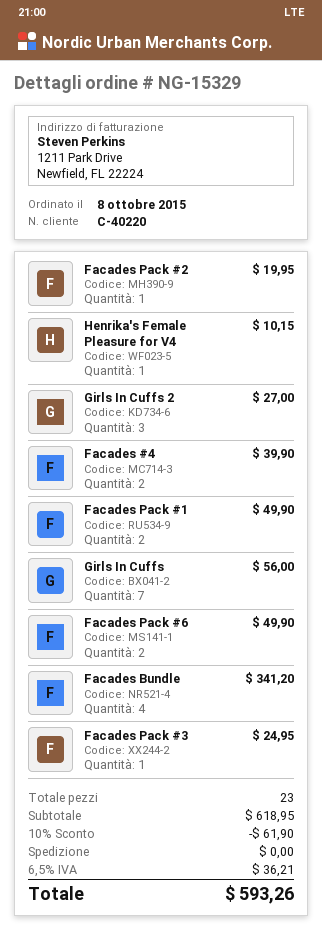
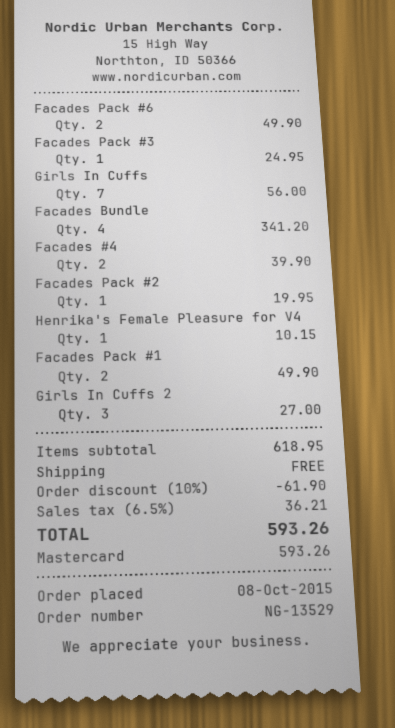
order number: NG-15329 -> NG-13529

